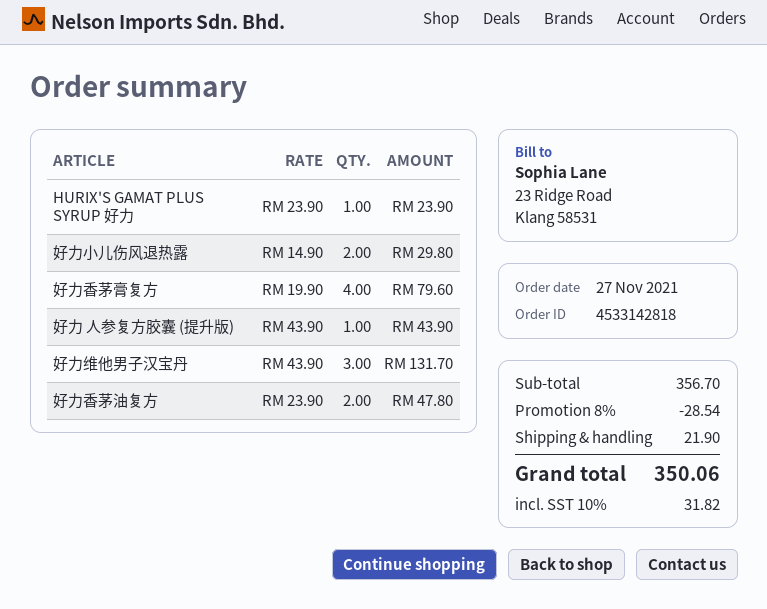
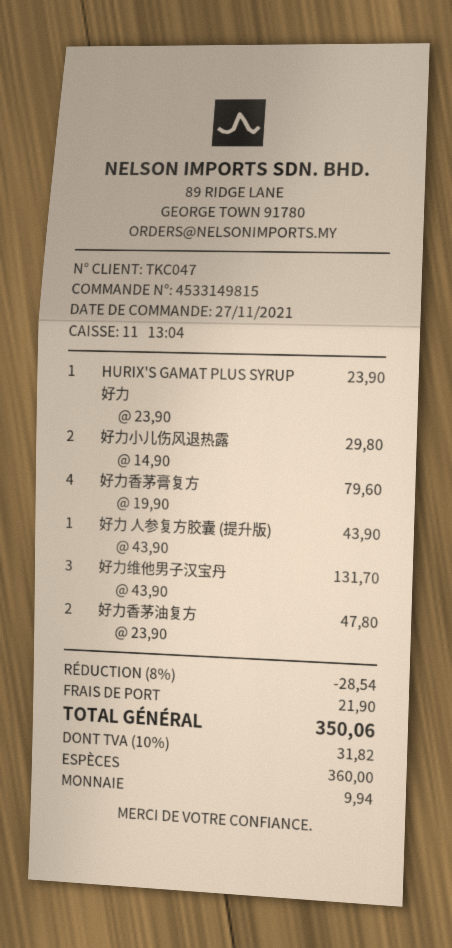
order number: 4533142818 -> 4533149815

